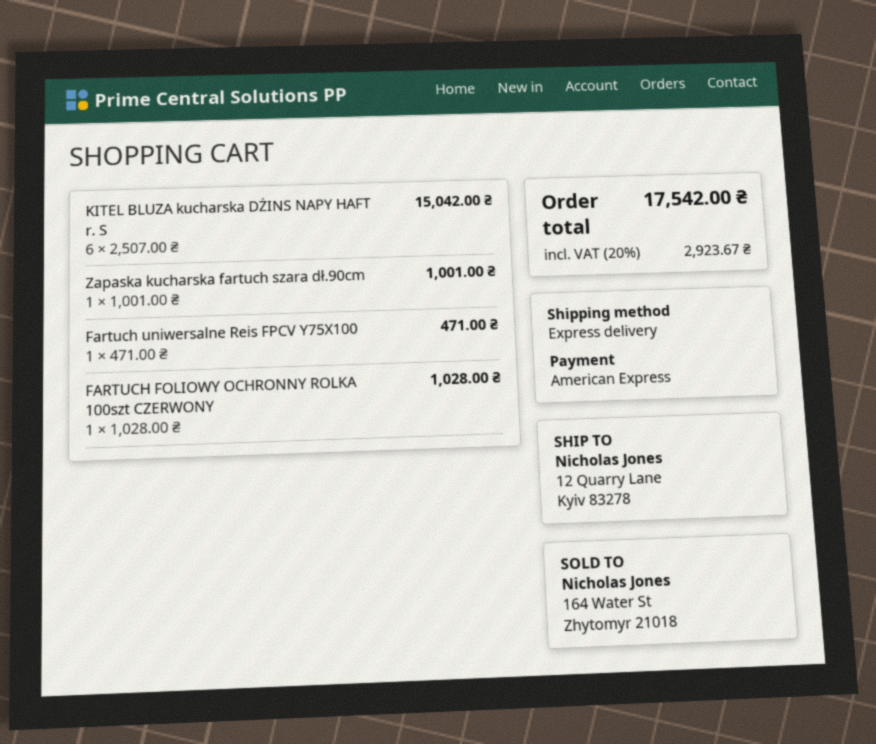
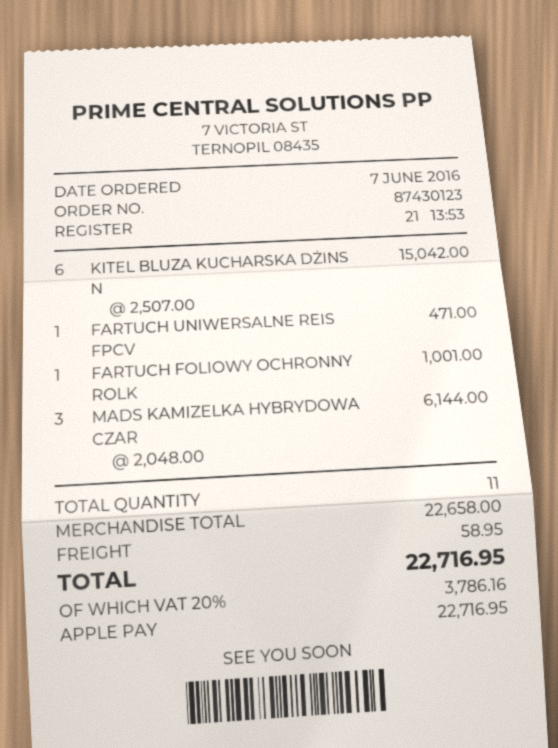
payment method: American Express -> Apple Pay
Zapaska kucharska fartuch szara dł.90cm: 1 x 1001.00 = 1001.00 -> none
FARTUCH FOLIOWY OCHRONNY ROLKA 100szt CZERWONY: 1 x 1028.00 = 1028.00 -> 1 x 1001.00 = 1001.00
MADS KAMIZELKA HYBRYDOWA CZAR: none -> 3 x 2048.00 = 6144.00
shipping: none -> 58.95
tax: 20% = 2923.67 -> 20% = 3786.16
total: 17542.00 -> 22716.95

